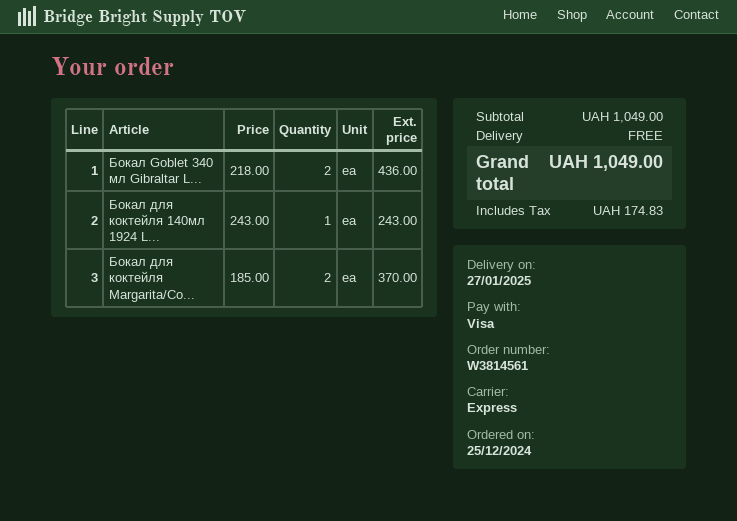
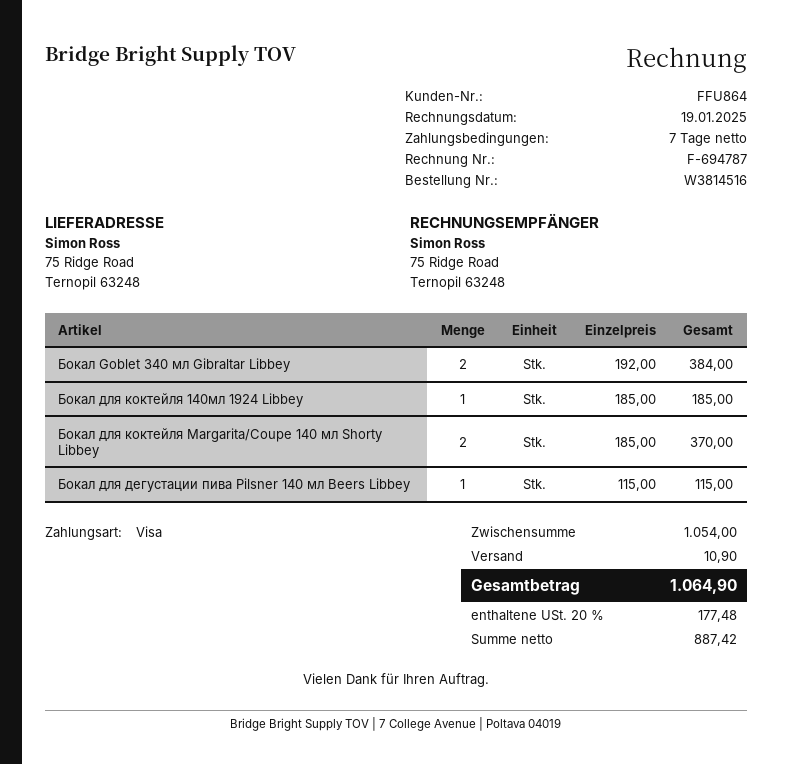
order number: W3814561 -> W3814516
Бокал Goblet 340 мл Gibraltar L...: 2 x 218.00 = 436.00 -> 2 x 192.00 = 384.00
Бокал для коктейля 140мл 1924 L...: 1 x 243.00 = 243.00 -> 1 x 185.00 = 185.00
Бокал для дегустации пива Pilsner 140 мл Beers Libbey: none -> 1 x 115.00 = 115.00
subtotal: 1049.00 -> 1054.00
shipping: 0.00 -> 10.90
tax: 174.83 -> 177.48
total: 1049.00 -> 1064.90

